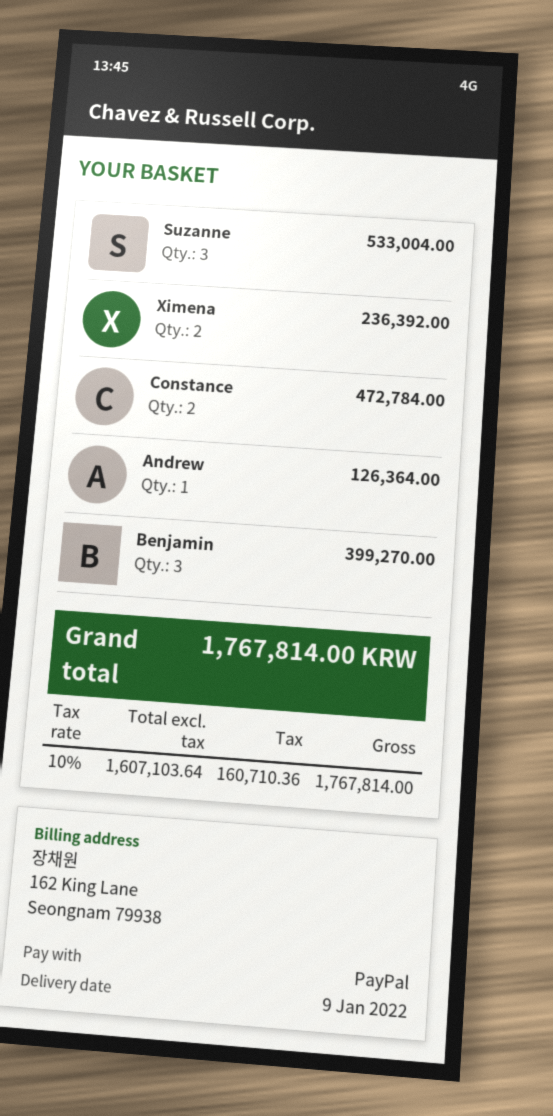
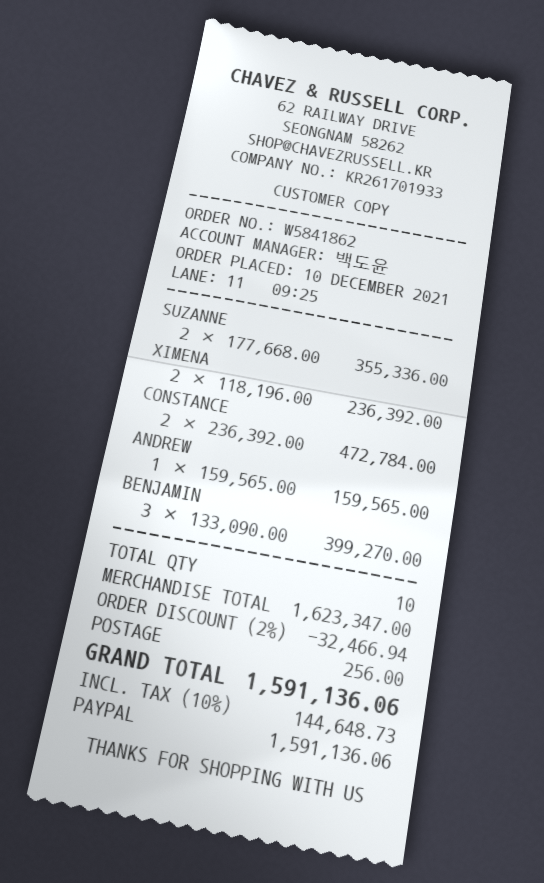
Suzanne: 3 for 533004.00 -> 2 for 355336.00
Andrew: 1 for 126364.00 -> 1 for 159565.00
discount: none -> 2% = 32466.94
shipping: none -> 256.00
tax: 10% = 160710.36 -> 10% = 144648.73
total: 1767814.00 -> 1591136.06

